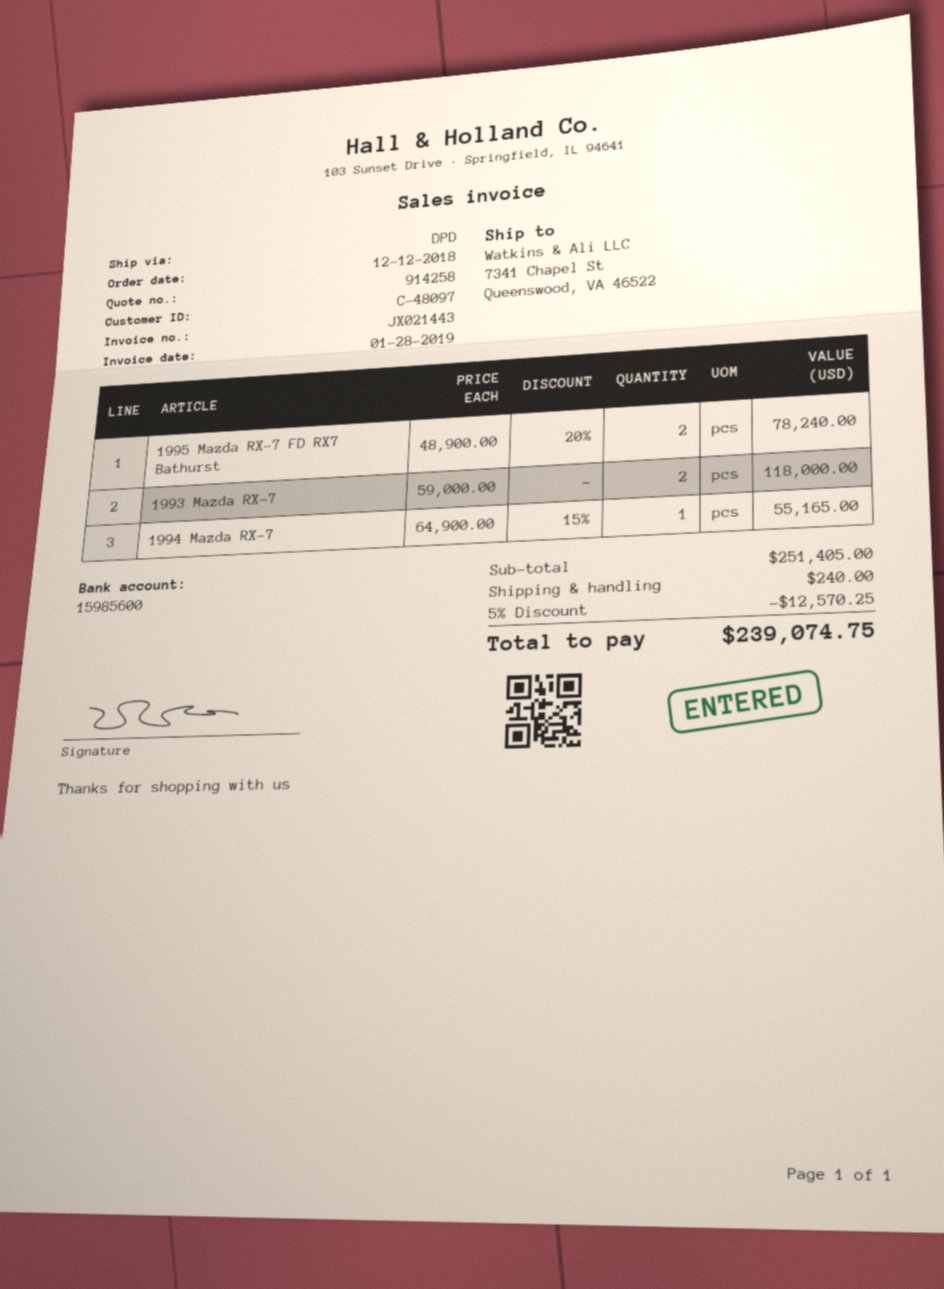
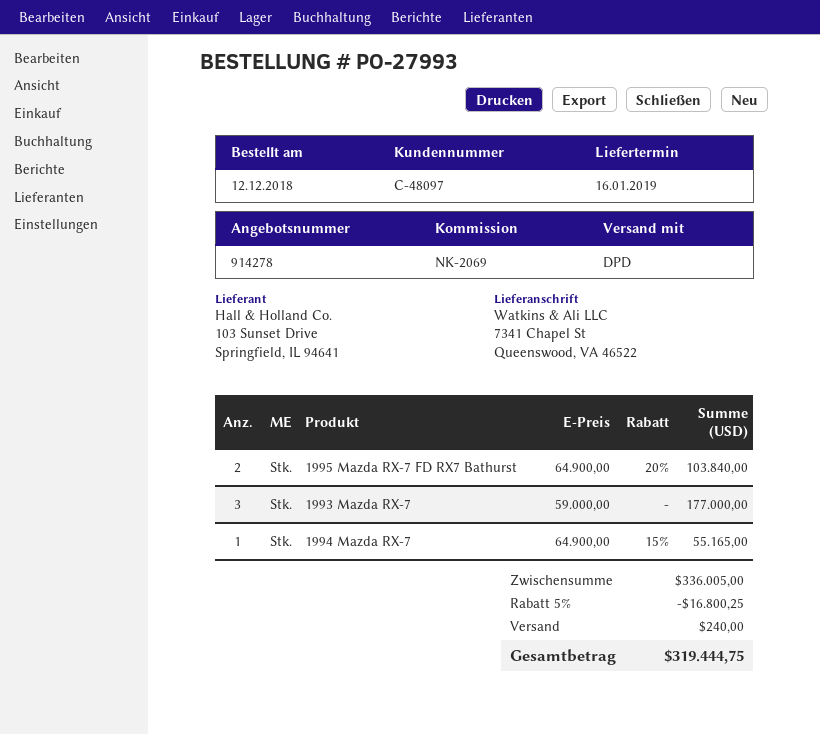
quote number: 914258 -> 914278
1995 Mazda RX-7 FD RX7 Bathurst: 2 x 48900.00 - 20% = 78240.00 -> 2 x 64900.00 - 20% = 103840.00
1993 Mazda RX-7: 2 x 59000.00 = 118000.00 -> 3 x 59000.00 = 177000.00
subtotal: 251405.00 -> 336005.00
discount: 5% = 12570.25 -> 5% = 16800.25
total: 239074.75 -> 319444.75

